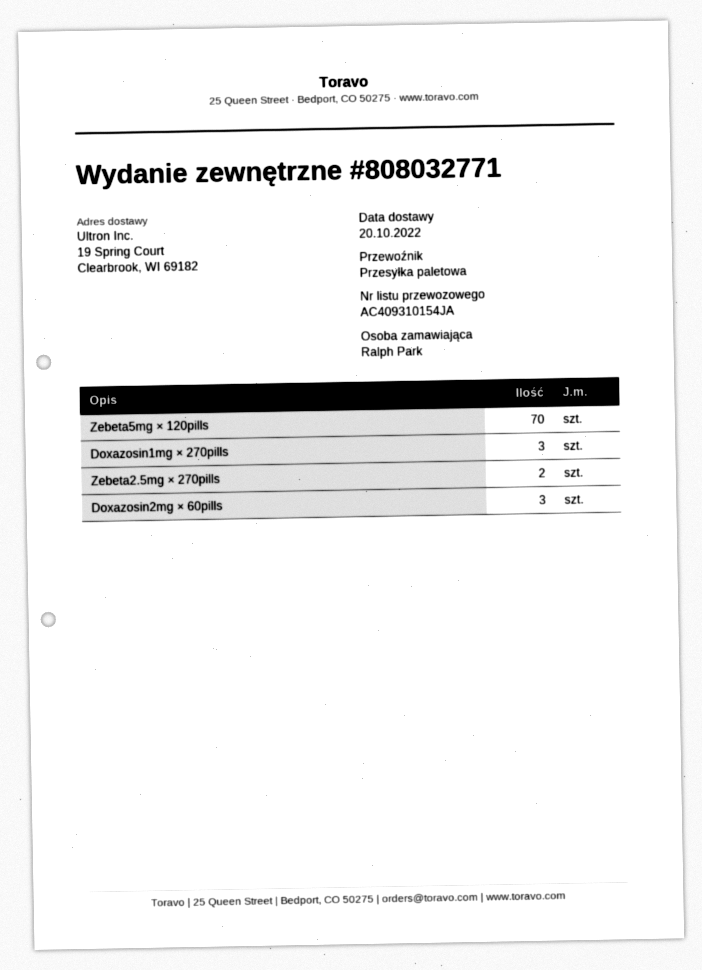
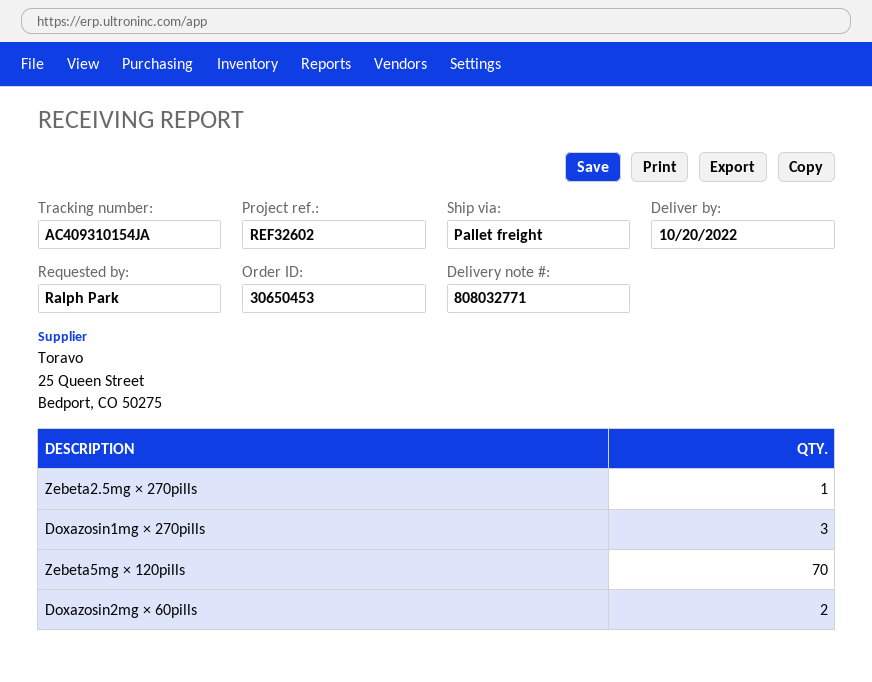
Zebeta2.5mg × 270pills: 2 -> 1
Doxazosin2mg × 60pills: 3 -> 2

